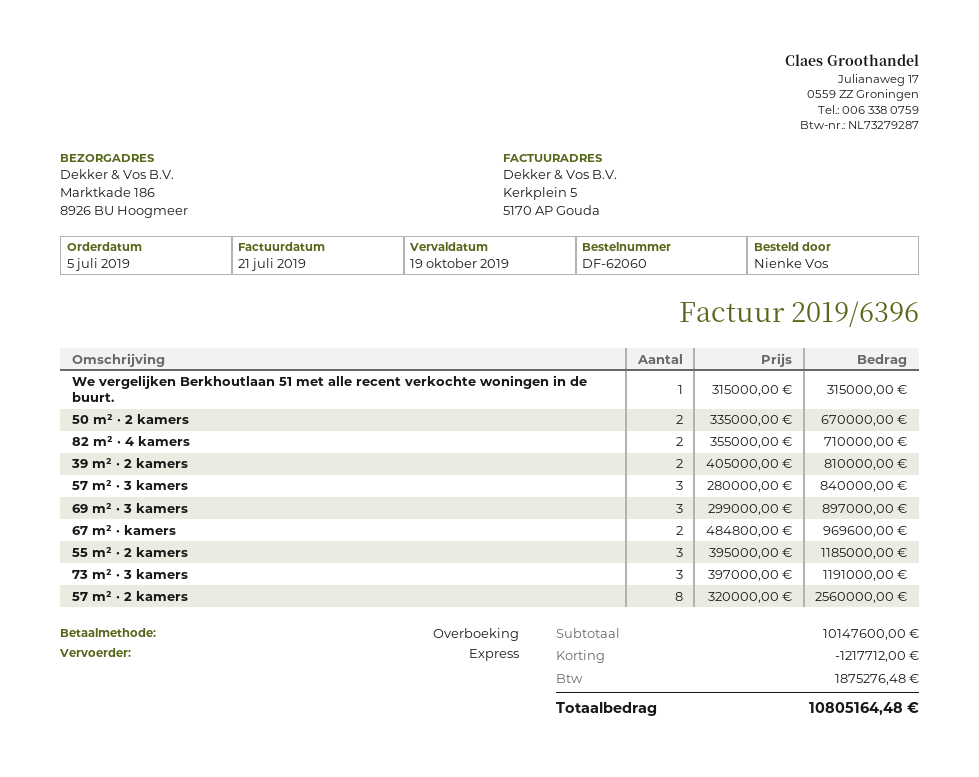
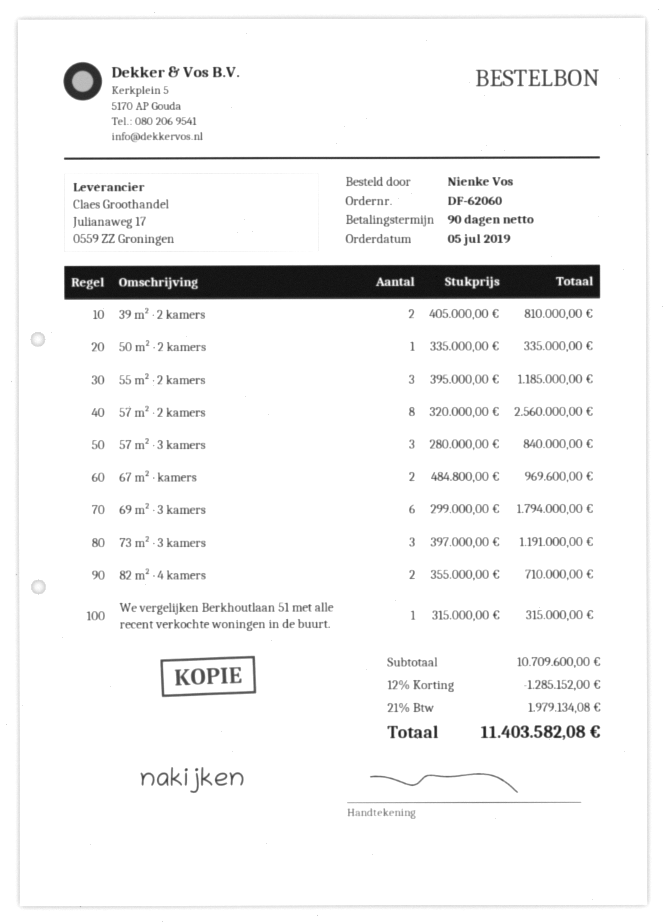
50 m² · 2 kamers: 2 x 335000.00 = 670000.00 -> 1 x 335000.00 = 335000.00
69 m² · 3 kamers: 3 x 299000.00 = 897000.00 -> 6 x 299000.00 = 1794000.00
subtotal: 10147600.00 -> 10709600.00
discount: 1217712.00 -> 1285152.00
tax: 1875276.48 -> 1979134.08
total: 10805164.48 -> 11403582.08

